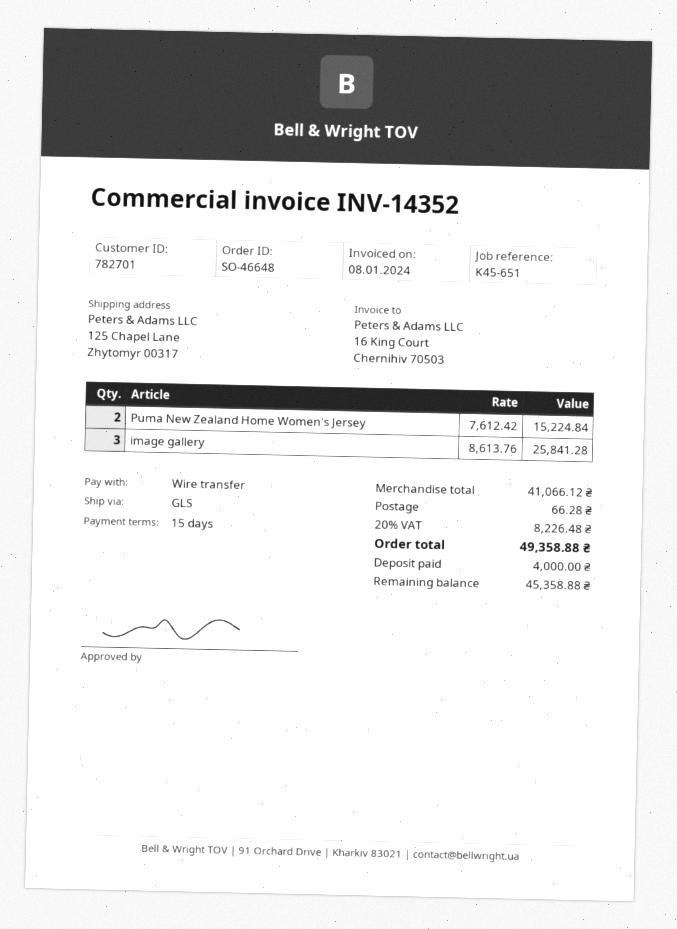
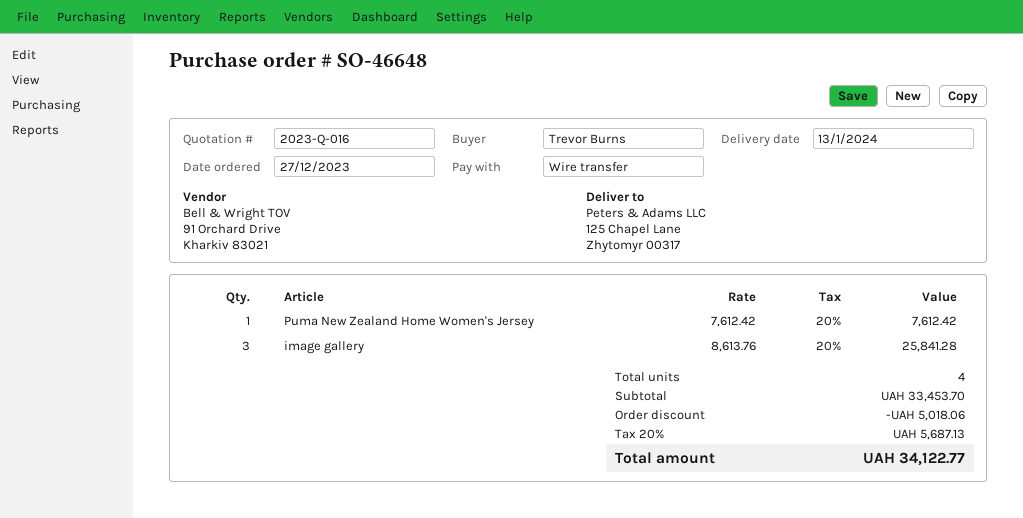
Puma New Zealand Home Women's Jersey: 2 x 7612.42 = 15224.84 -> 1 x 7612.42 = 7612.42
subtotal: 41066.12 -> 33453.70
discount: none -> 5018.06
shipping: 66.28 -> none
tax: 20% = 8226.48 -> 20% = 5687.13
total: 49358.88 -> 34122.77

